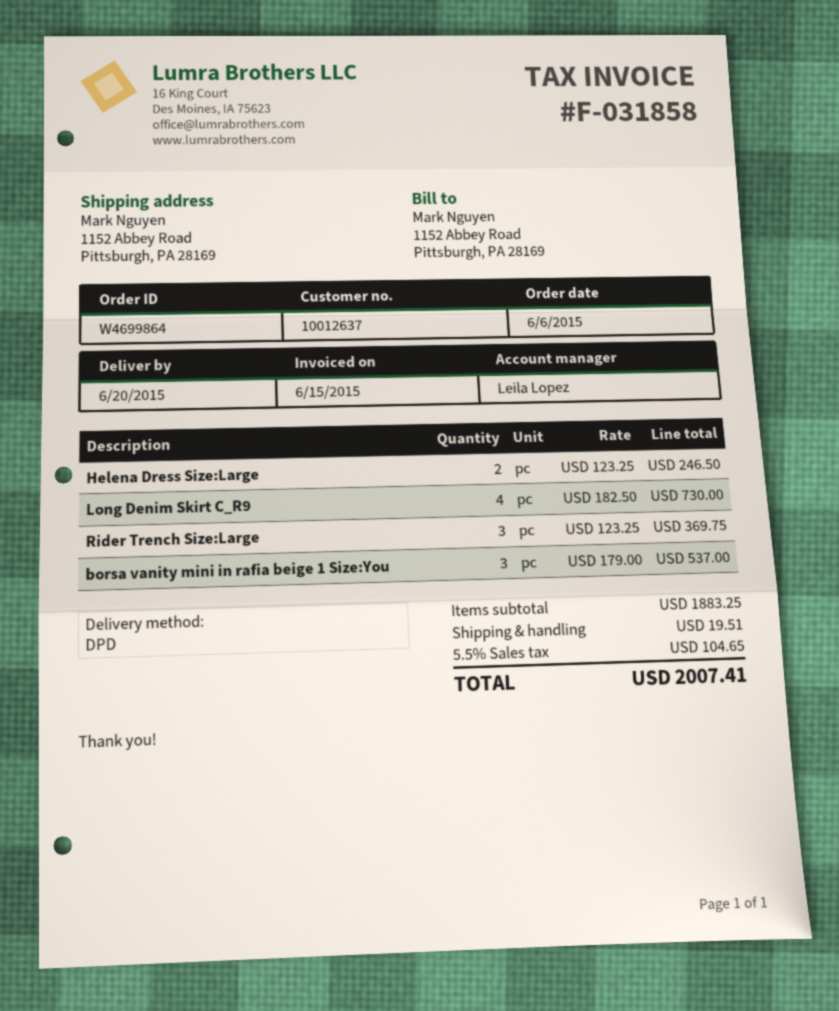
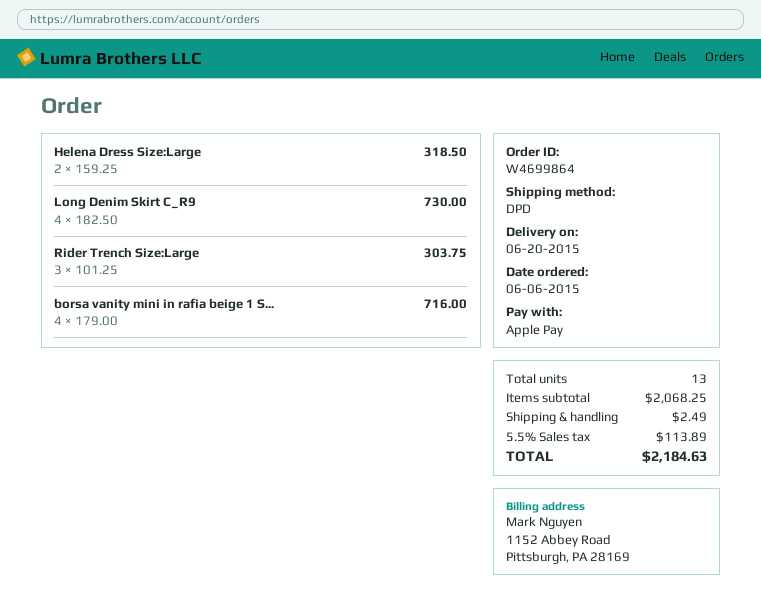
Helena Dress Size:Large: 2 x 123.25 = 246.50 -> 2 x 159.25 = 318.50
Rider Trench Size:Large: 3 x 123.25 = 369.75 -> 3 x 101.25 = 303.75
borsa vanity mini in rafia beige 1 Size:You: 3 x 179.00 = 537.00 -> 4 x 179.00 = 716.00
subtotal: 1883.25 -> 2068.25
shipping: 19.51 -> 2.49
tax: 5.5% = 104.65 -> 5.5% = 113.89
total: 2007.41 -> 2184.63

